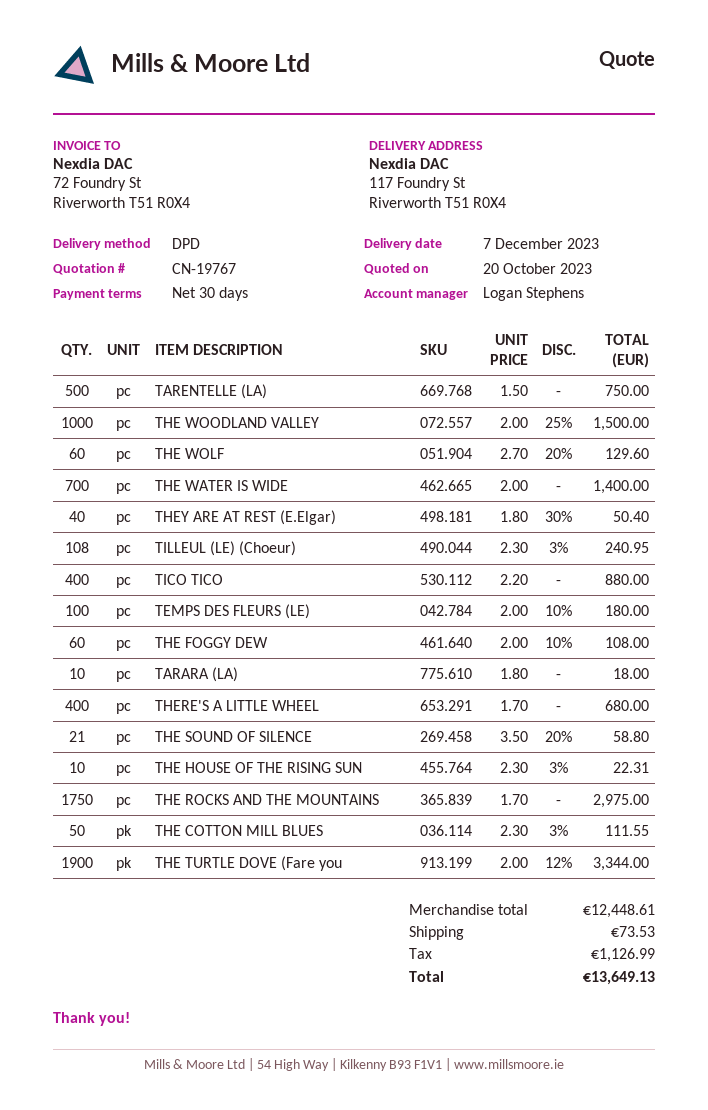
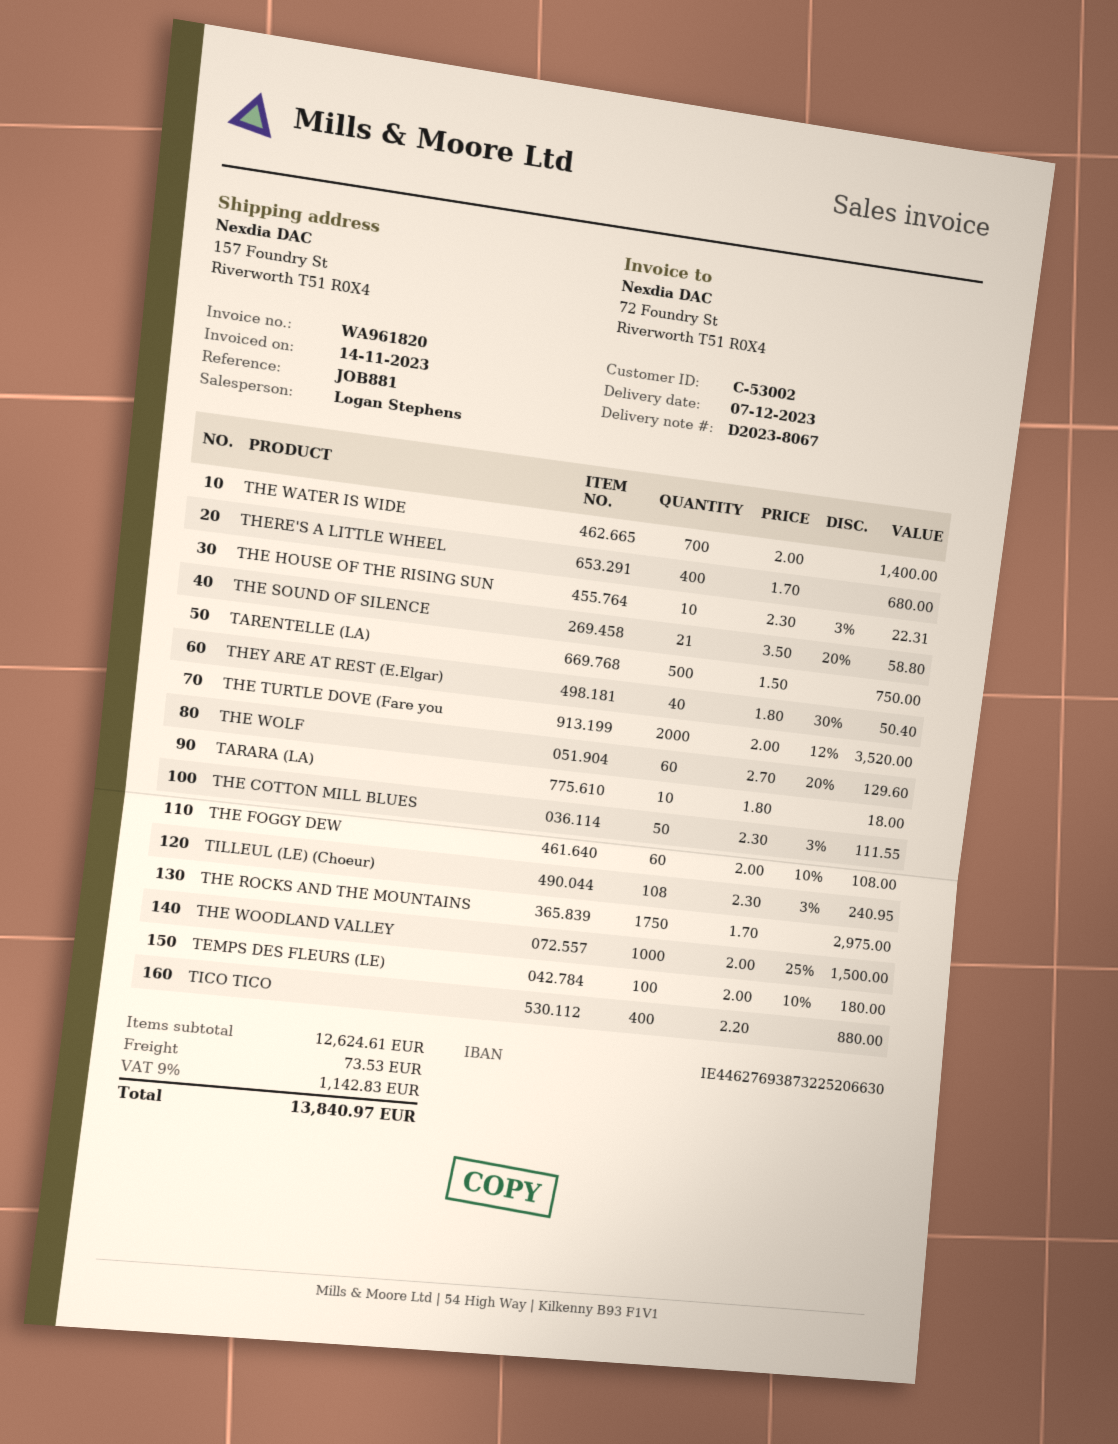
ship to: 117 Foundry St, Riverworth T51 R0X4 -> 157 Foundry St, Riverworth T51 R0X4
THE TURTLE DOVE (Fare you: 1900 x 2.00 - 12% = 3344.00 -> 2000 x 2.00 - 12% = 3520.00
subtotal: 12448.61 -> 12624.61
tax: 1126.99 -> 1142.83
total: 13649.13 -> 13840.97

